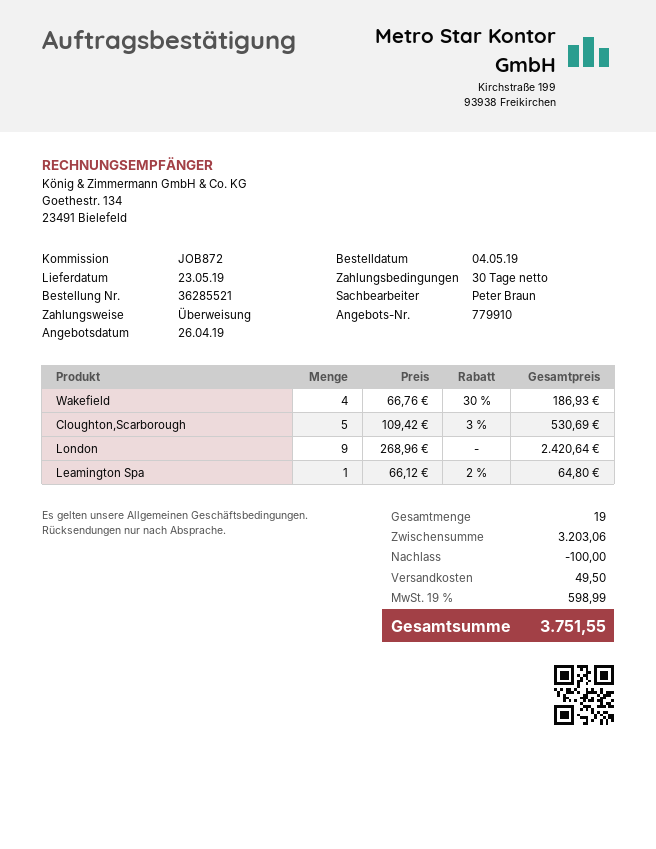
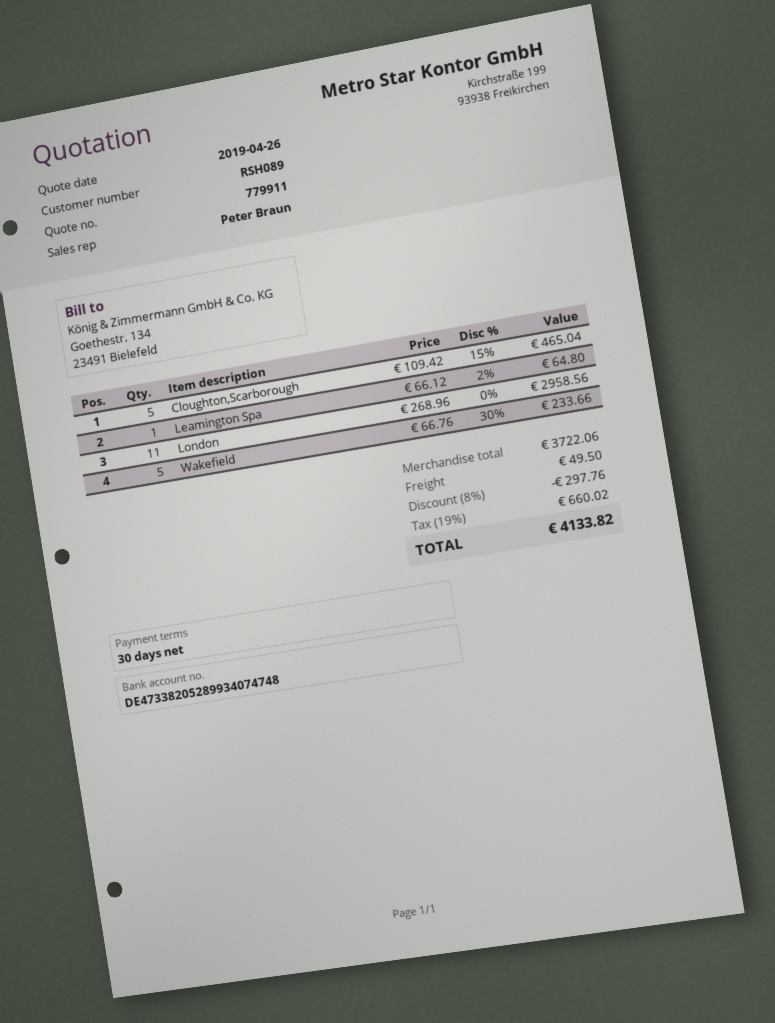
quote number: 779910 -> 779911
Wakefield: 4 x 66.76 - 30% = 186.93 -> 5 x 66.76 - 30% = 233.66
Cloughton,Scarborough: 5 x 109.42 - 3% = 530.69 -> 5 x 109.42 - 15% = 465.04
London: 9 x 268.96 = 2420.64 -> 11 x 268.96 = 2958.56
subtotal: 3203.06 -> 3722.06
discount: 100.00 -> 297.76
tax: 19% = 598.99 -> 19% = 660.02
total: 3751.55 -> 4133.82

